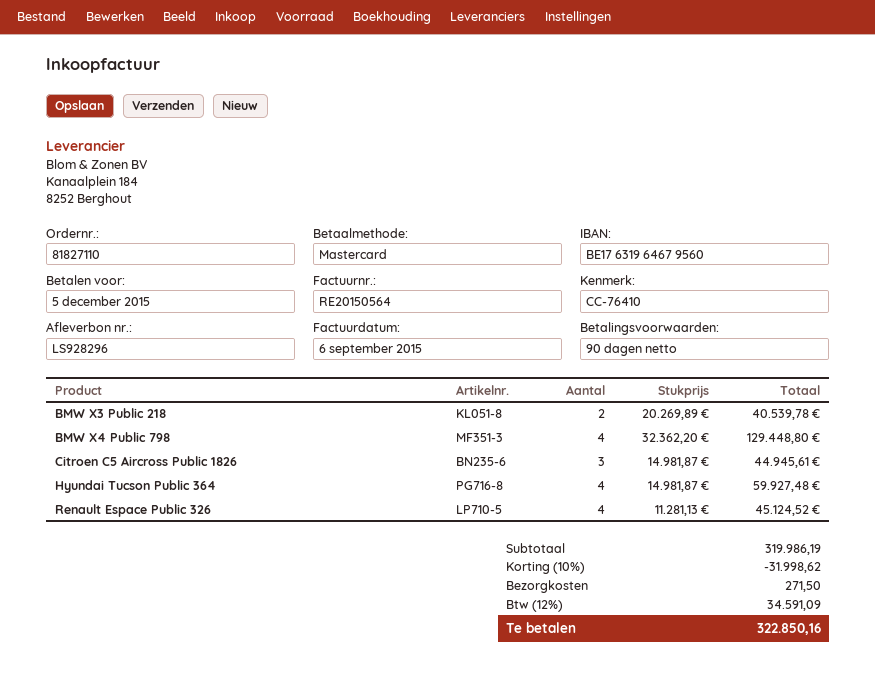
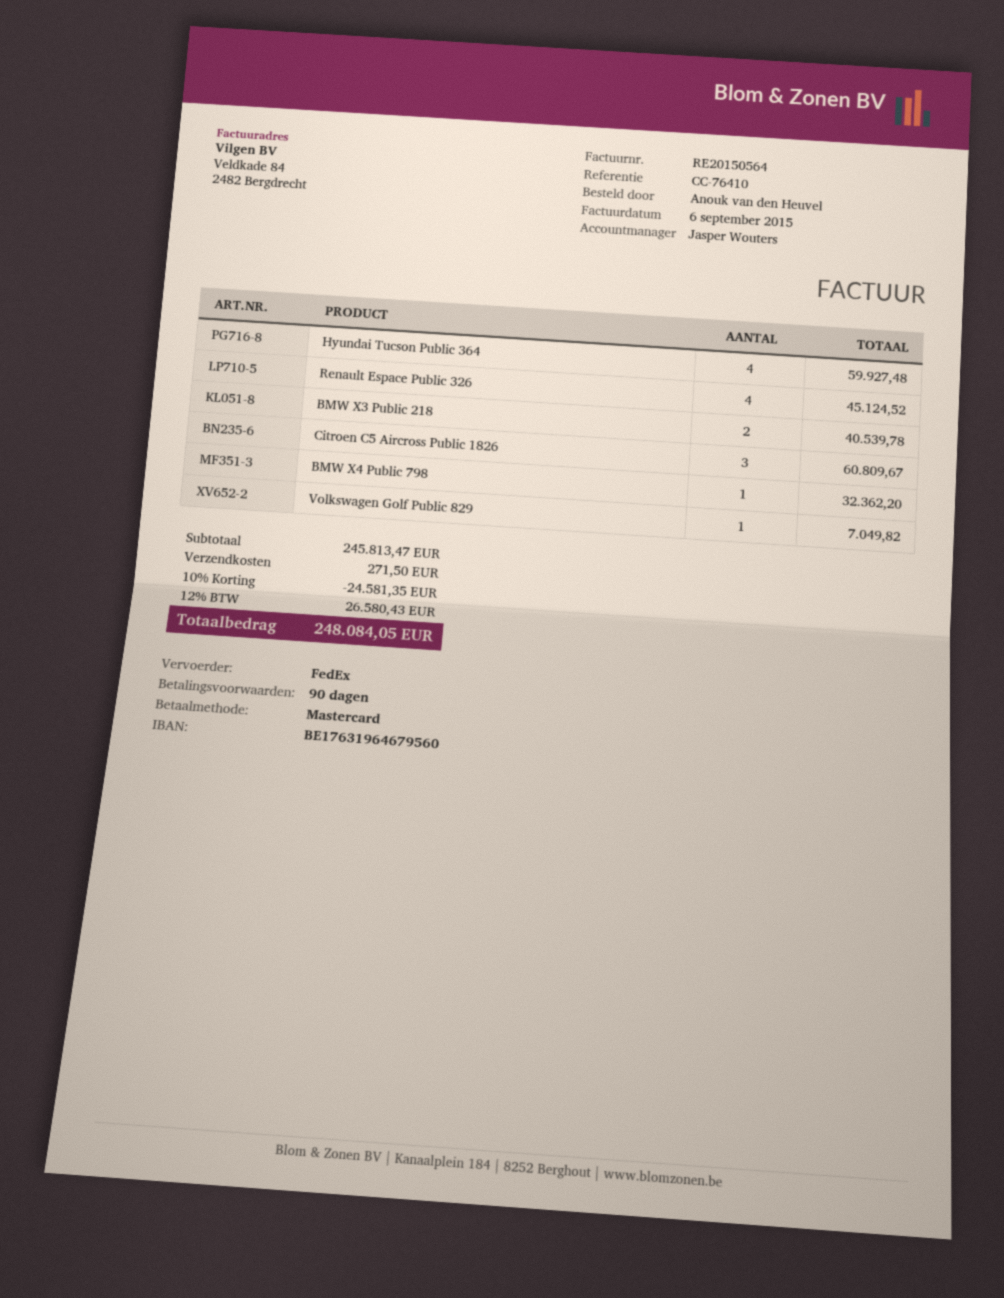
BMW X4 Public 798: 4 for 129448.80 -> 1 for 32362.20
Citroen C5 Aircross Public 1826: 3 for 44945.61 -> 3 for 60809.67
Volkswagen Golf Public 829: none -> 1 for 7049.82
subtotal: 319986.19 -> 245813.47
discount: 10% = 31998.62 -> 10% = 24581.35
tax: 12% = 34591.09 -> 12% = 26580.43
total: 322850.16 -> 248084.05

